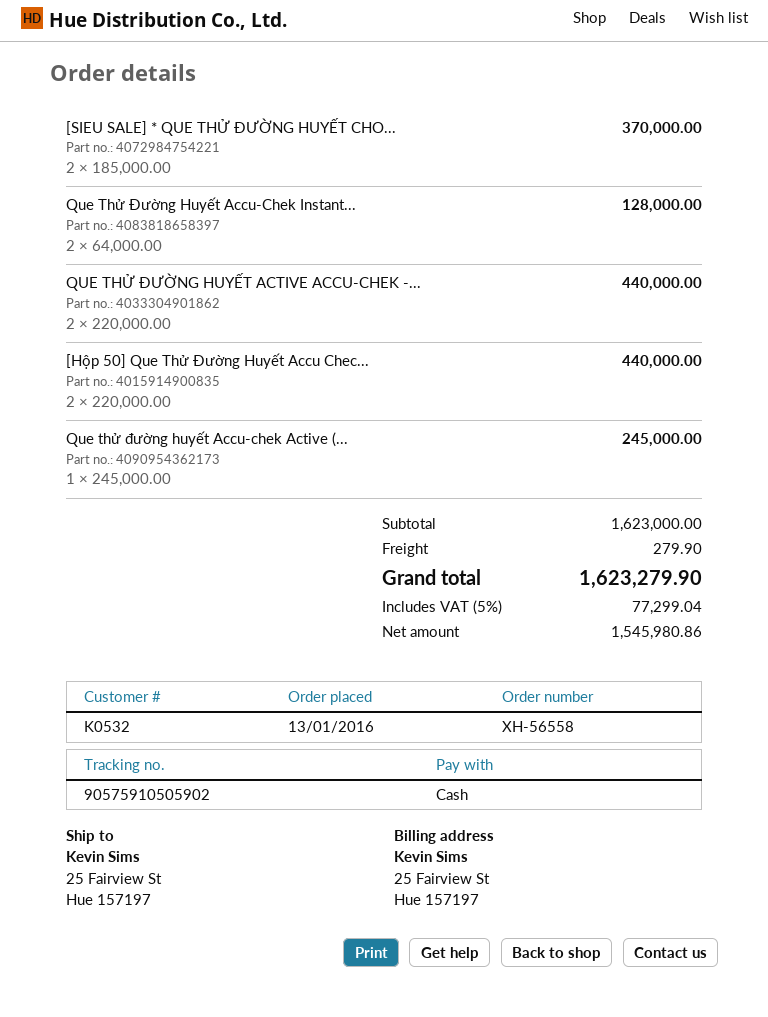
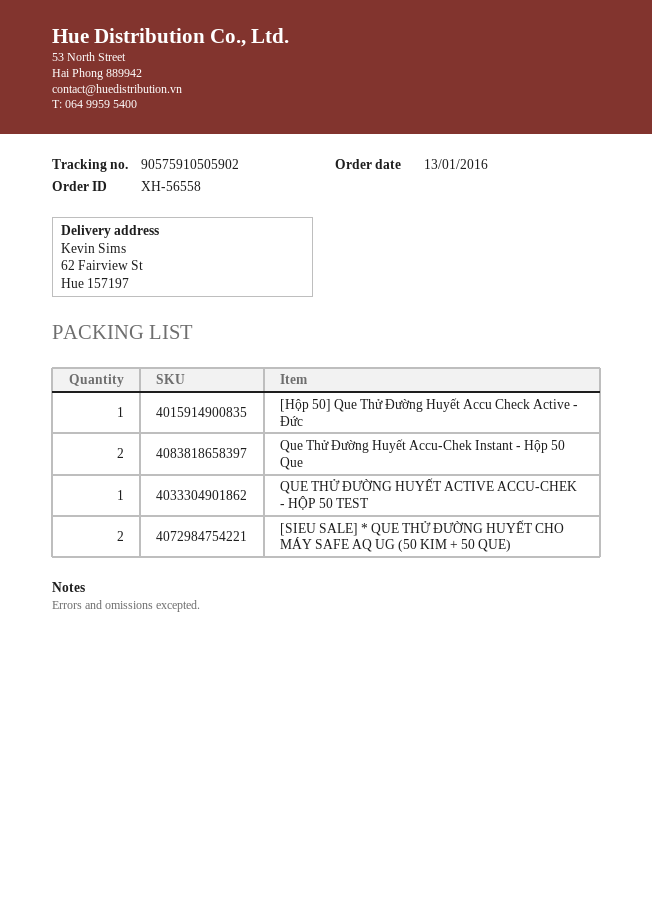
ship to: 25 Fairview St, Hue 157197 -> 62 Fairview St, Hue 157197
QUE THỬ ĐƯỜNG HUYẾT ACTIVE ACCU-CHEK -...: 2 -> 1
[Hộp 50] Que Thử Đường Huyết Accu Chec...: 2 -> 1
Que thử đường huyết Accu-chek Active (...: 1 -> none

